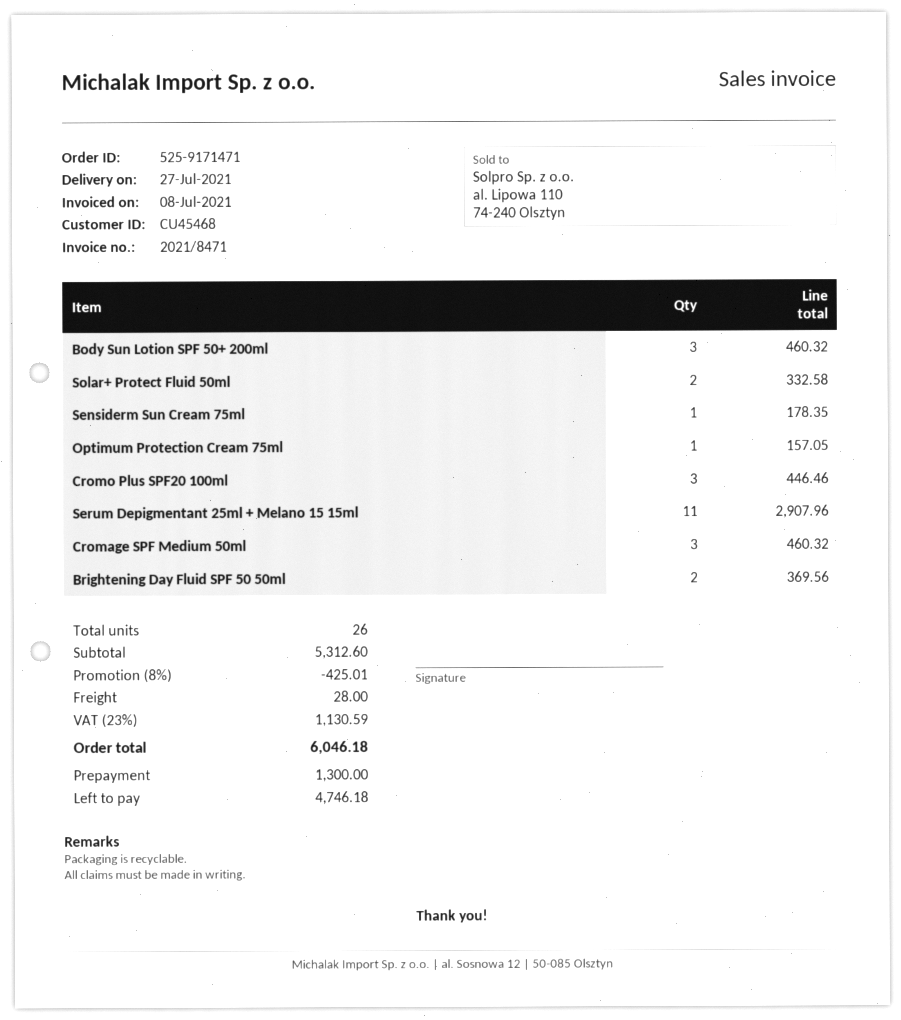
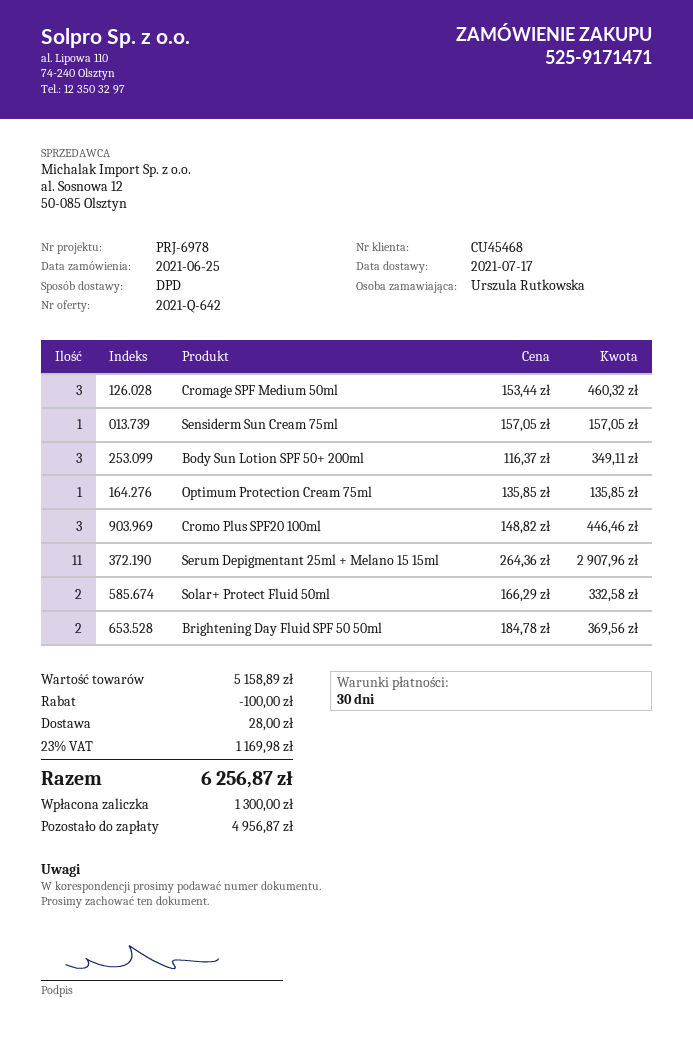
delivery date: 2021-07-27 -> 2021-07-17
Body Sun Lotion SPF 50+ 200ml: 3 for 460.32 -> 3 for 349.11
Sensiderm Sun Cream 75ml: 1 for 178.35 -> 1 for 157.05
Optimum Protection Cream 75ml: 1 for 157.05 -> 1 for 135.85
subtotal: 5312.60 -> 5158.89
discount: 425.01 -> 100.00
tax: 23% = 1130.59 -> 23% = 1169.98
total: 6046.18 -> 6256.87
balance: 4746.18 -> 4956.87

